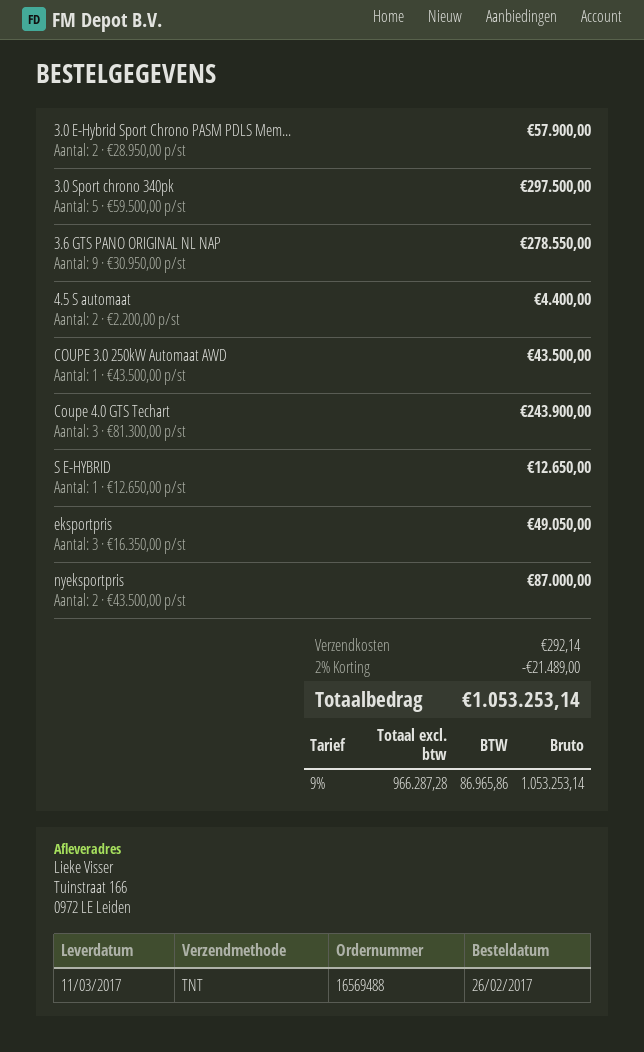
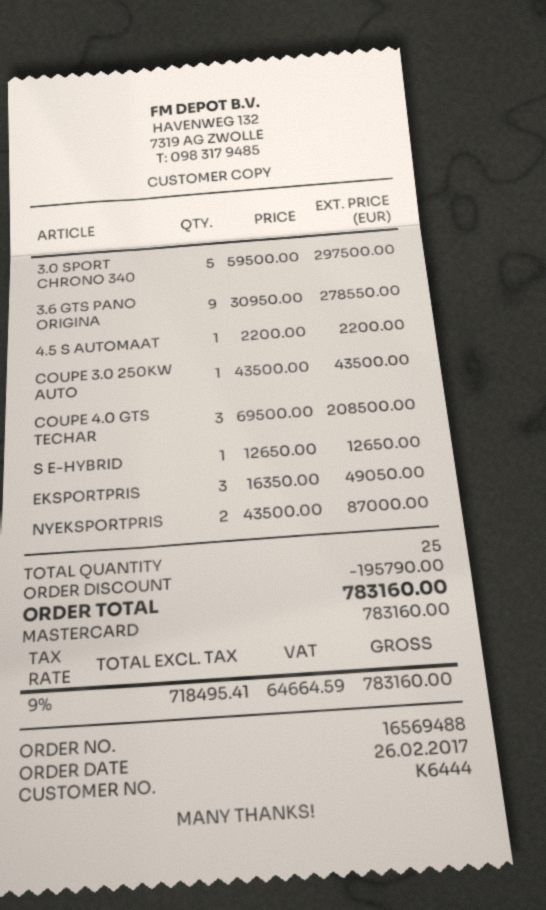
3.0 E-Hybrid Sport Chrono PASM PDLS Mem...: 2 x 28950.00 = 57900.00 -> none
4.5 S automaat: 2 x 2200.00 = 4400.00 -> 1 x 2200.00 = 2200.00
Coupe 4.0 GTS Techart: 3 x 81300.00 = 243900.00 -> 3 x 69500.00 = 208500.00
discount: 21489.00 -> 195790.00
shipping: 292.14 -> none
net: 966287.28 -> 718495.41
tax: 9% = 86965.86 -> 9% = 64664.59
total: 1053253.14 -> 783160.00

